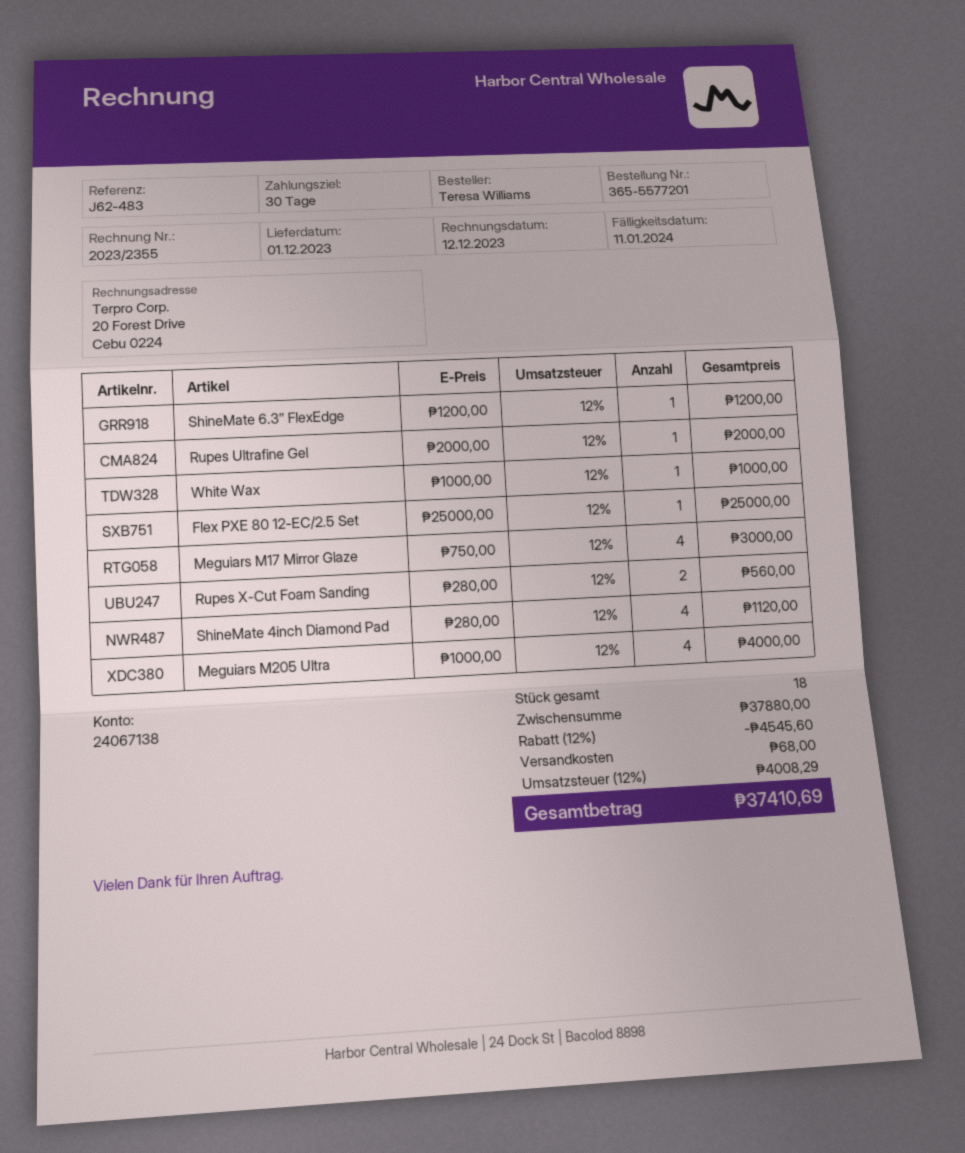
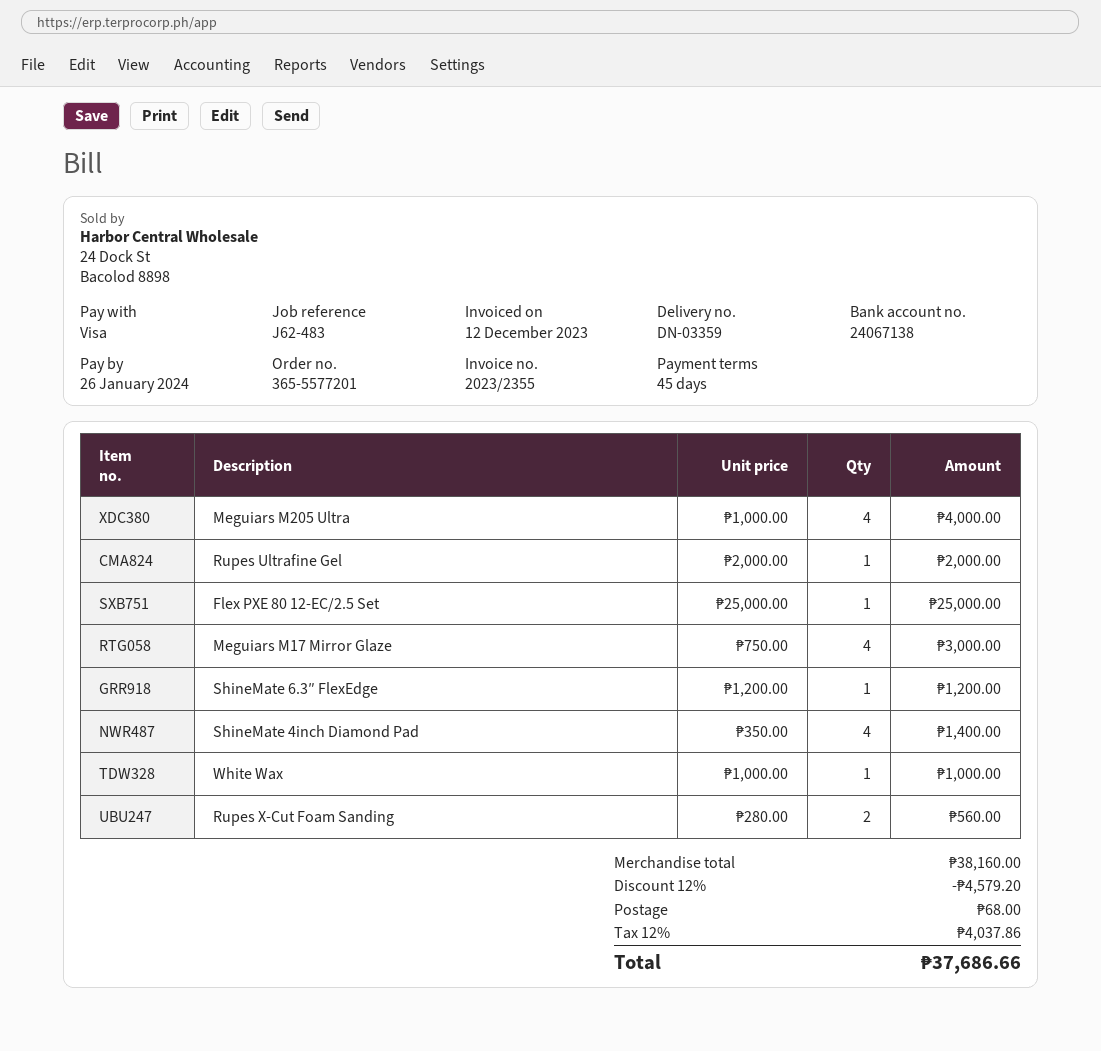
payment terms: 30 days -> 45 days
due date: 2024-01-11 -> 2024-01-26
ShineMate 4inch Diamond Pad: 4 x 280.00 = 1120.00 -> 4 x 350.00 = 1400.00
subtotal: 37880.00 -> 38160.00
discount: 12% = 4545.60 -> 12% = 4579.20
tax: 12% = 4008.29 -> 12% = 4037.86
total: 37410.69 -> 37686.66

